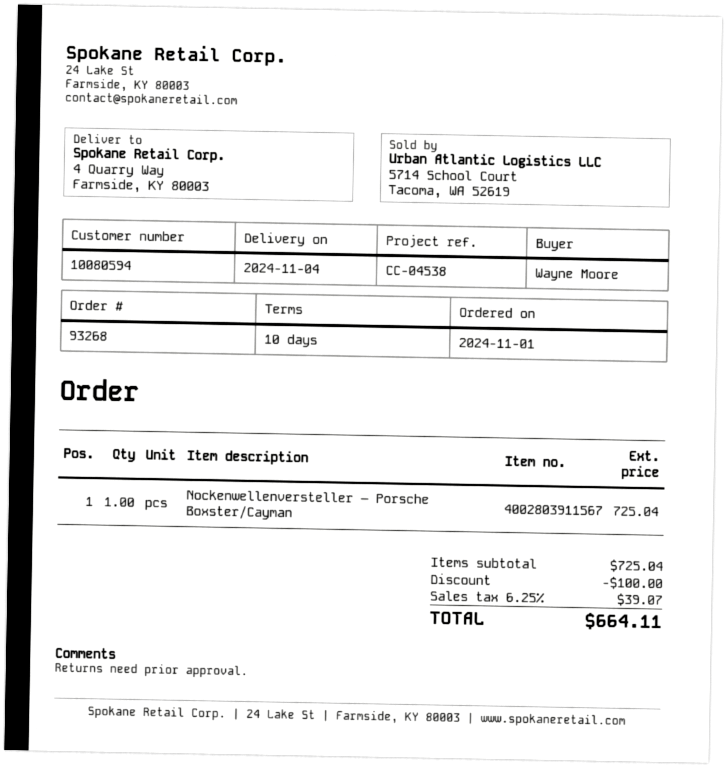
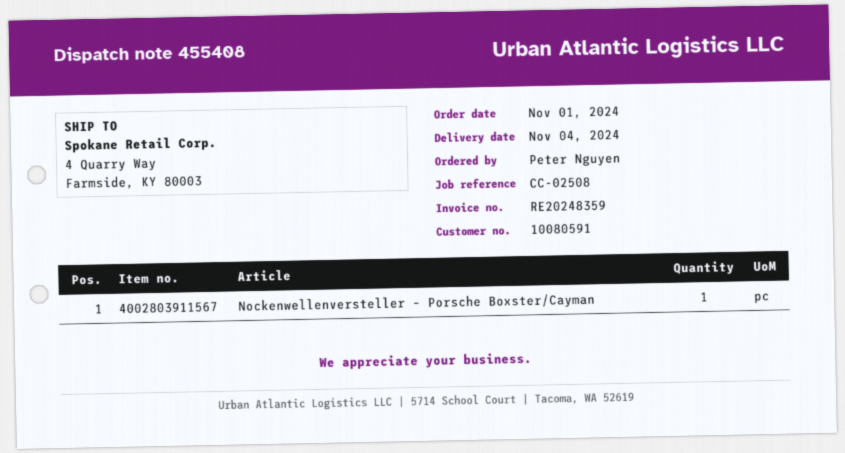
customer number: 10080594 -> 10080591
reference: CC-04538 -> CC-02508
ordered by: Wayne Moore -> Peter Nguyen

